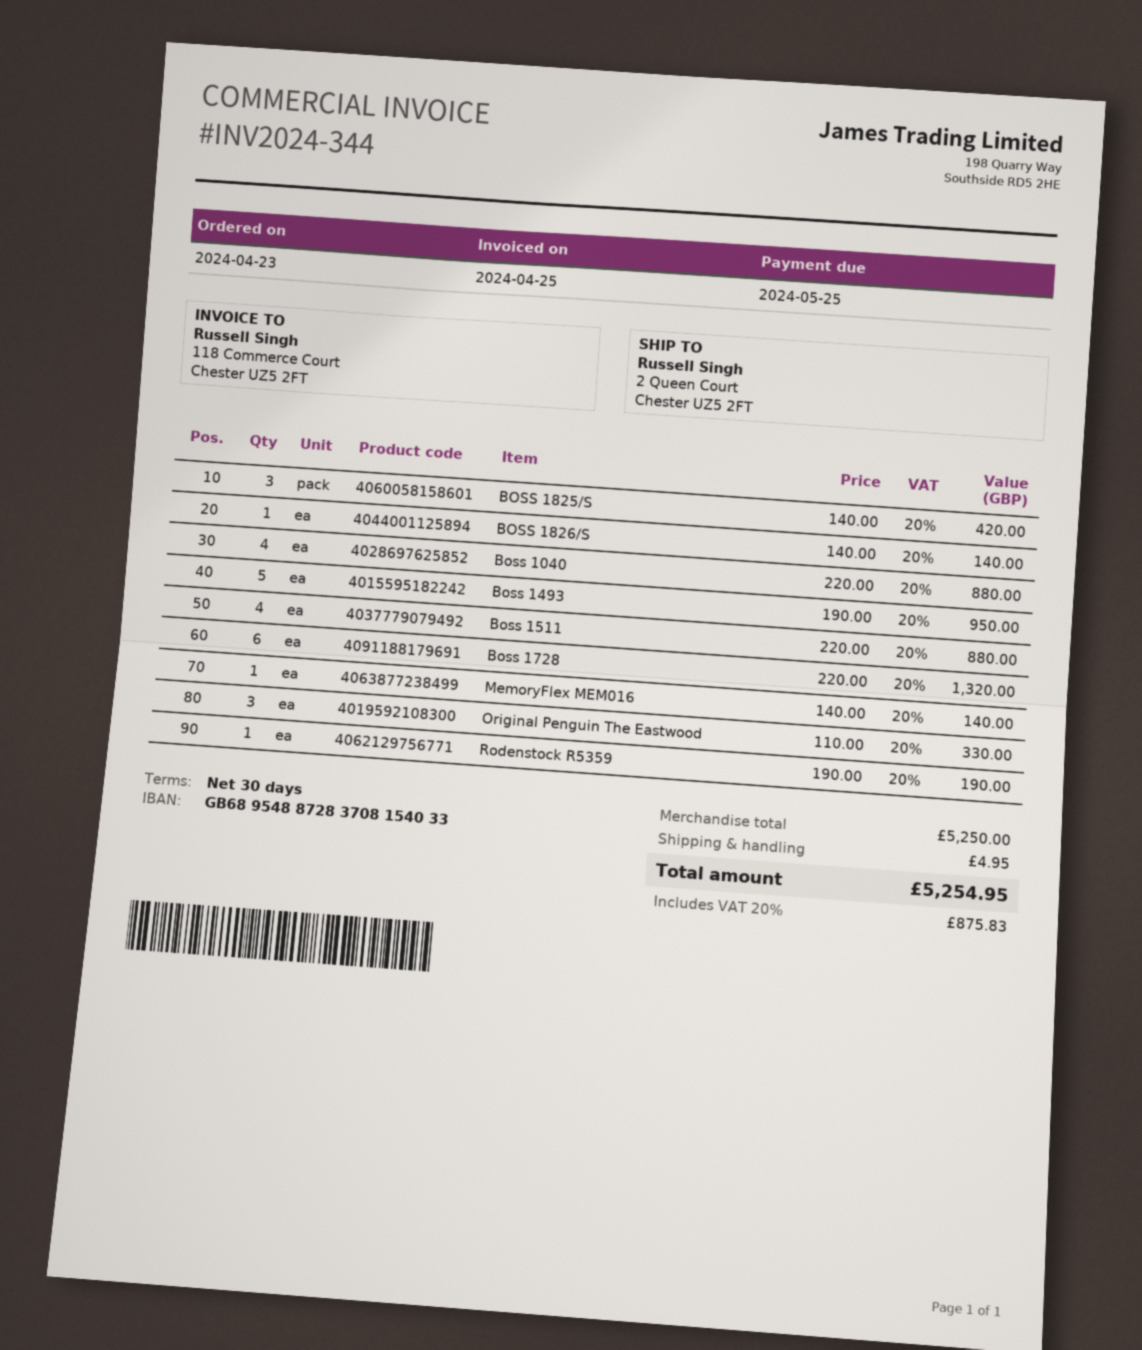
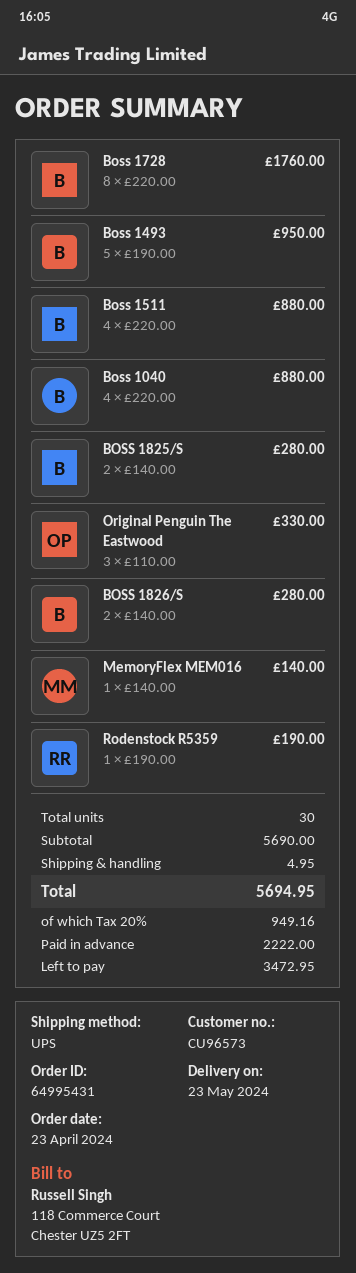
BOSS 1825/S: 3 x 140.00 = 420.00 -> 2 x 140.00 = 280.00
BOSS 1826/S: 1 x 140.00 = 140.00 -> 2 x 140.00 = 280.00
Boss 1728: 6 x 220.00 = 1320.00 -> 8 x 220.00 = 1760.00
subtotal: 5250.00 -> 5690.00
tax: 20% = 875.83 -> 20% = 949.16
total: 5254.95 -> 5694.95

